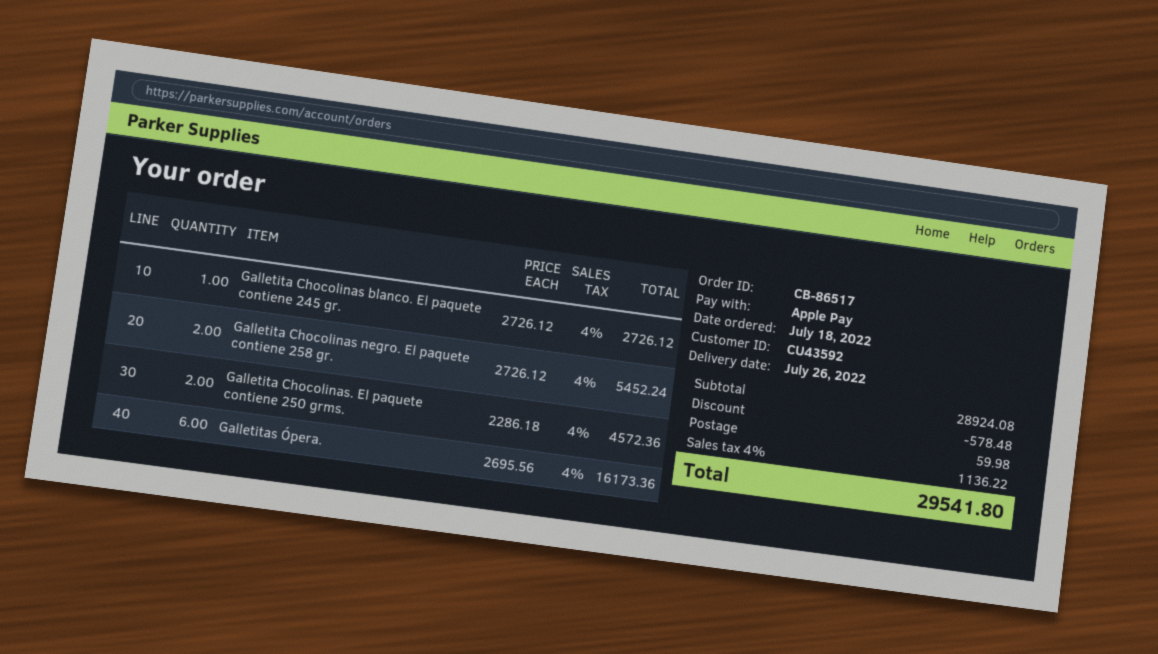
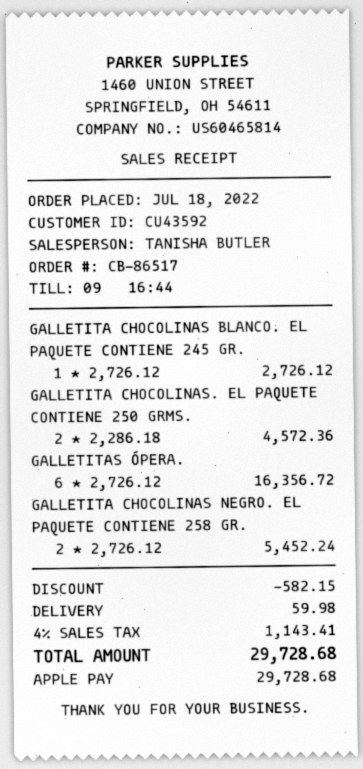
Galletitas Ópera.: 6 x 2695.56 = 16173.36 -> 6 x 2726.12 = 16356.72
discount: 578.48 -> 582.15
tax: 4% = 1136.22 -> 4% = 1143.41
total: 29541.80 -> 29728.68

